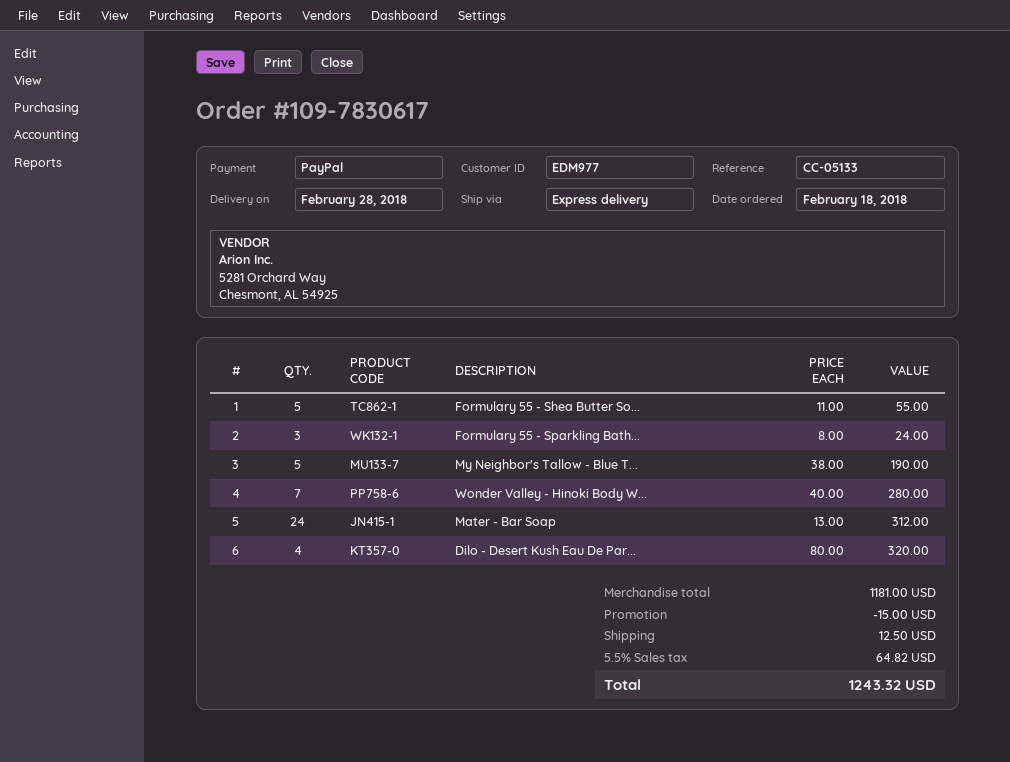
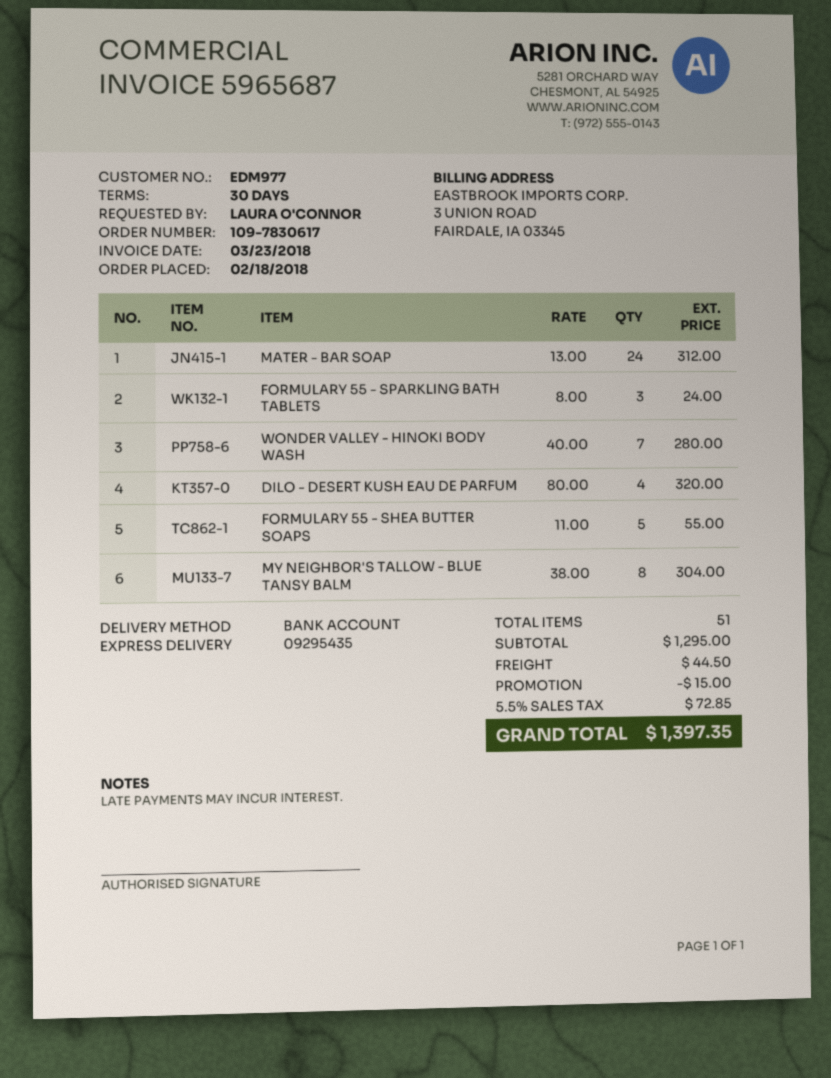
My Neighbor's Tallow - Blue T...: 5 x 38.00 = 190.00 -> 8 x 38.00 = 304.00
subtotal: 1181.00 -> 1295.00
shipping: 12.50 -> 44.50
tax: 5.5% = 64.82 -> 5.5% = 72.85
total: 1243.32 -> 1397.35

